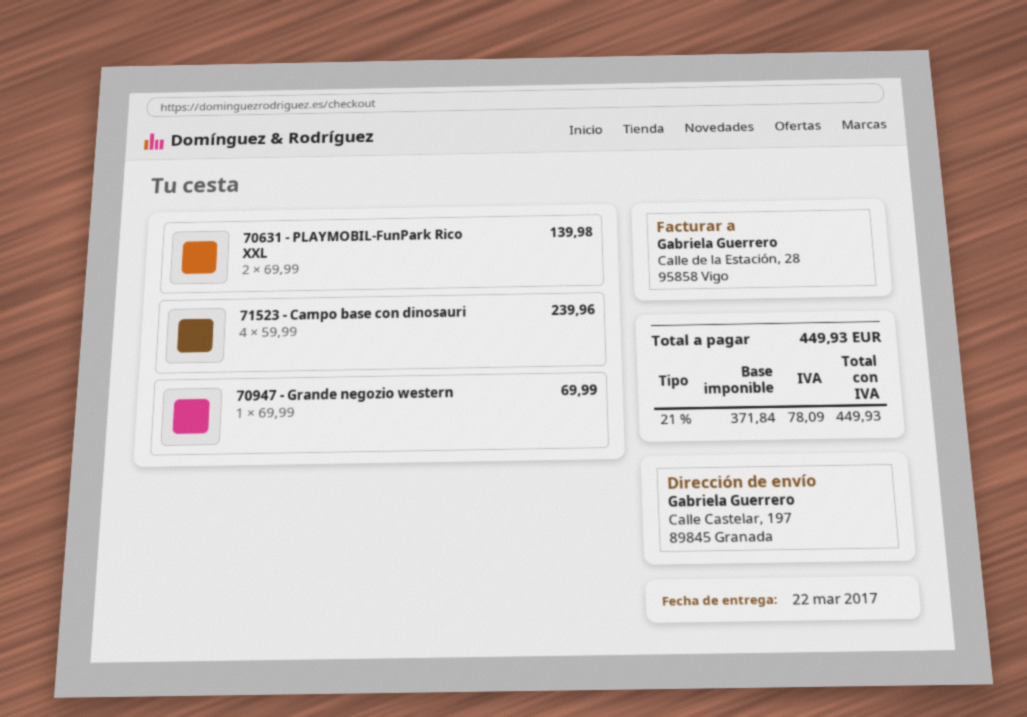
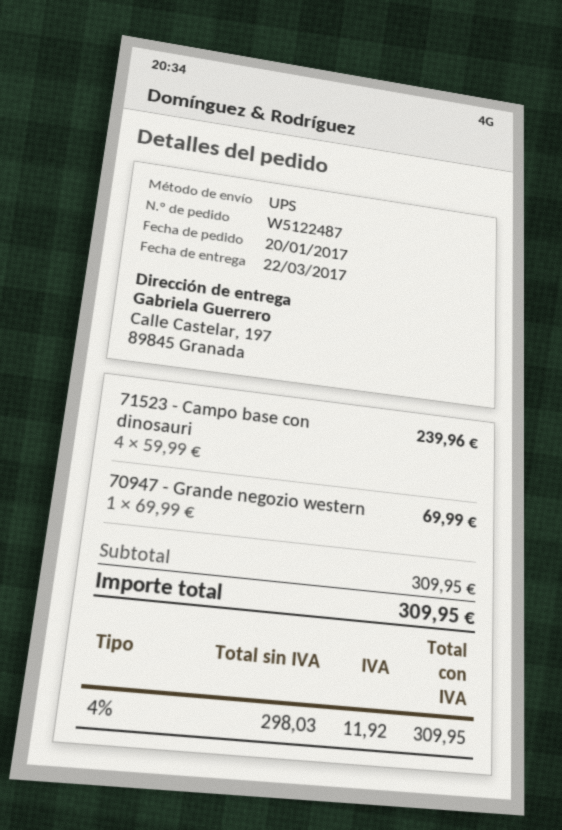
70631 - PLAYMOBIL-FunPark Rico XXL: 2 x 69.99 = 139.98 -> none
net: 371.84 -> 298.03
tax: 21% = 78.09 -> 4% = 11.92
total: 449.93 -> 309.95

